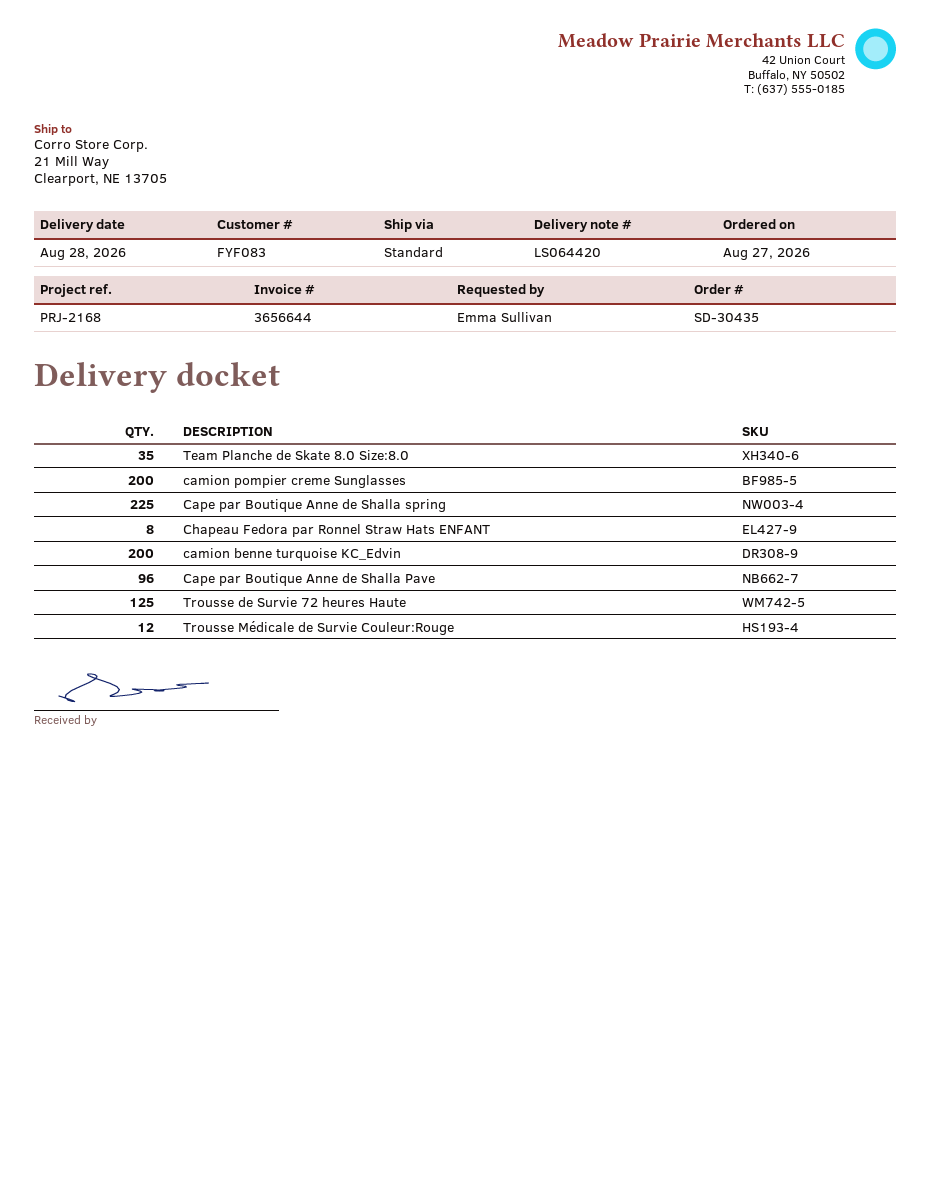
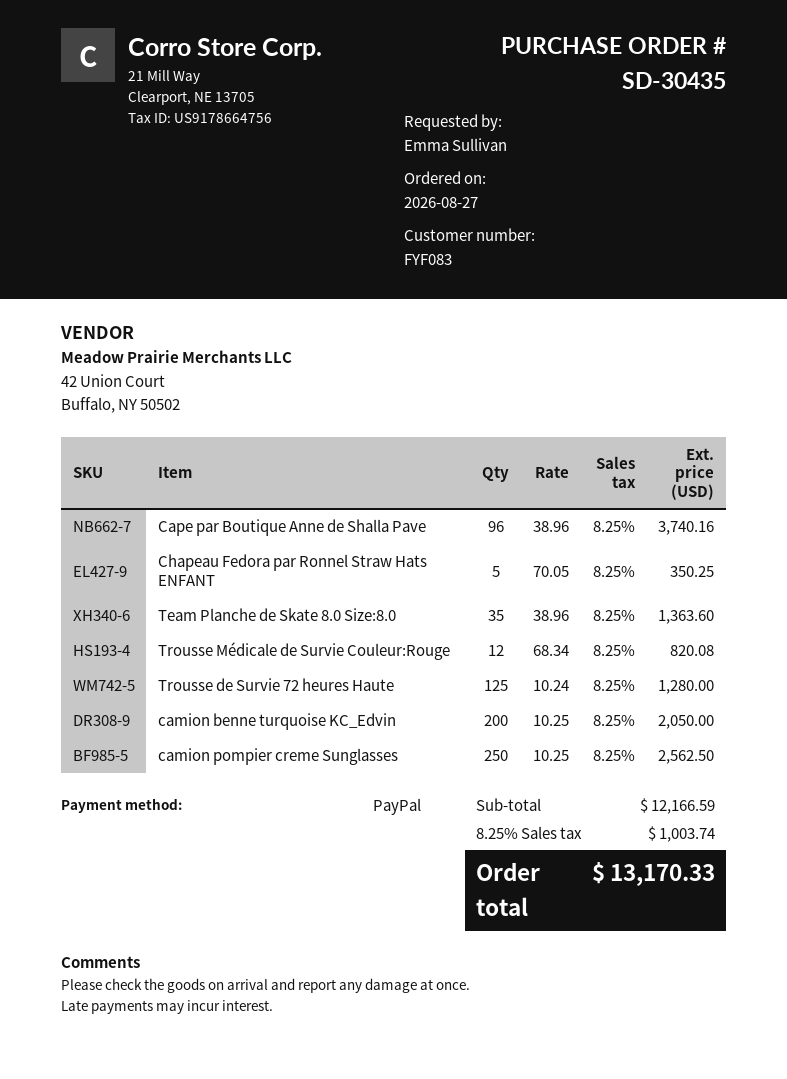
camion pompier creme Sunglasses: 200 -> 250
Cape par Boutique Anne de Shalla spring: 225 -> none
Chapeau Fedora par Ronnel Straw Hats ENFANT: 8 -> 5

